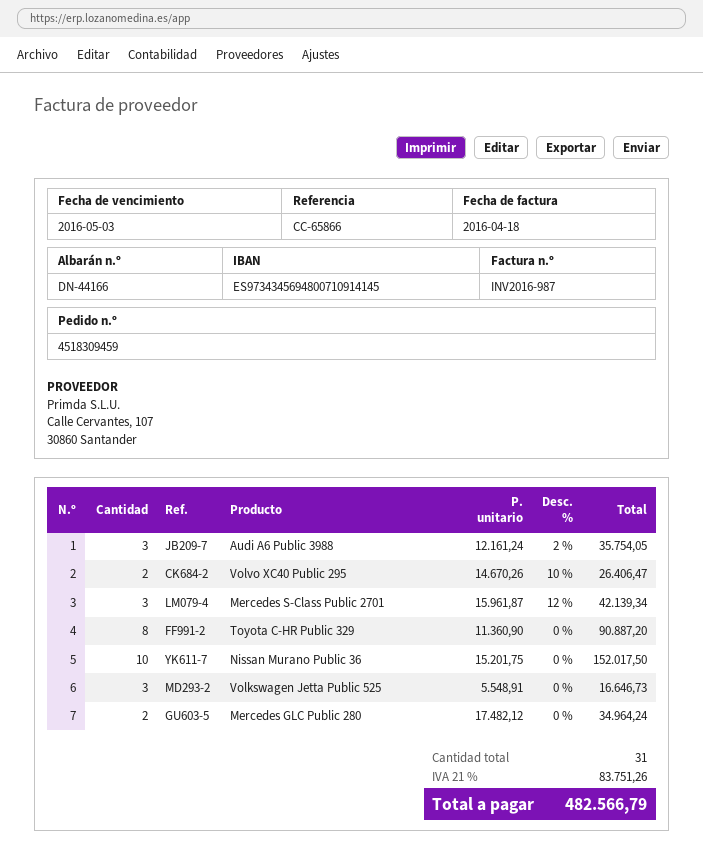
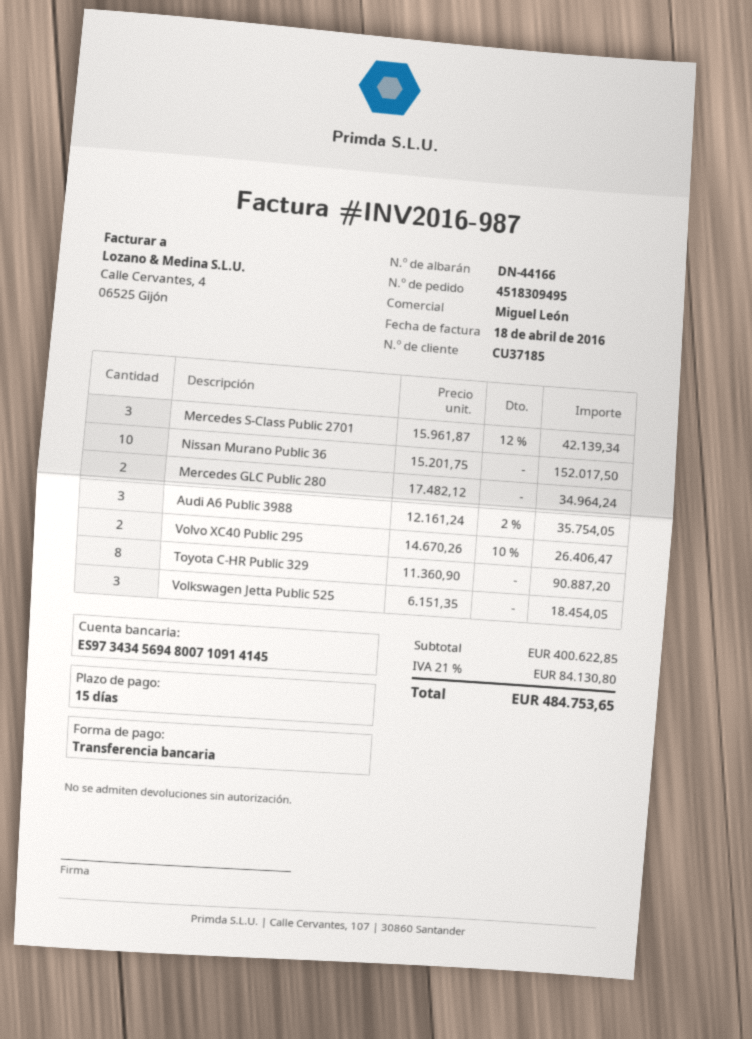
order number: 4518309459 -> 4518309495
Volkswagen Jetta Public 525: 3 x 5548.91 = 16646.73 -> 3 x 6151.35 = 18454.05
tax: 21% = 83751.26 -> 21% = 84130.80
total: 482566.79 -> 484753.65

